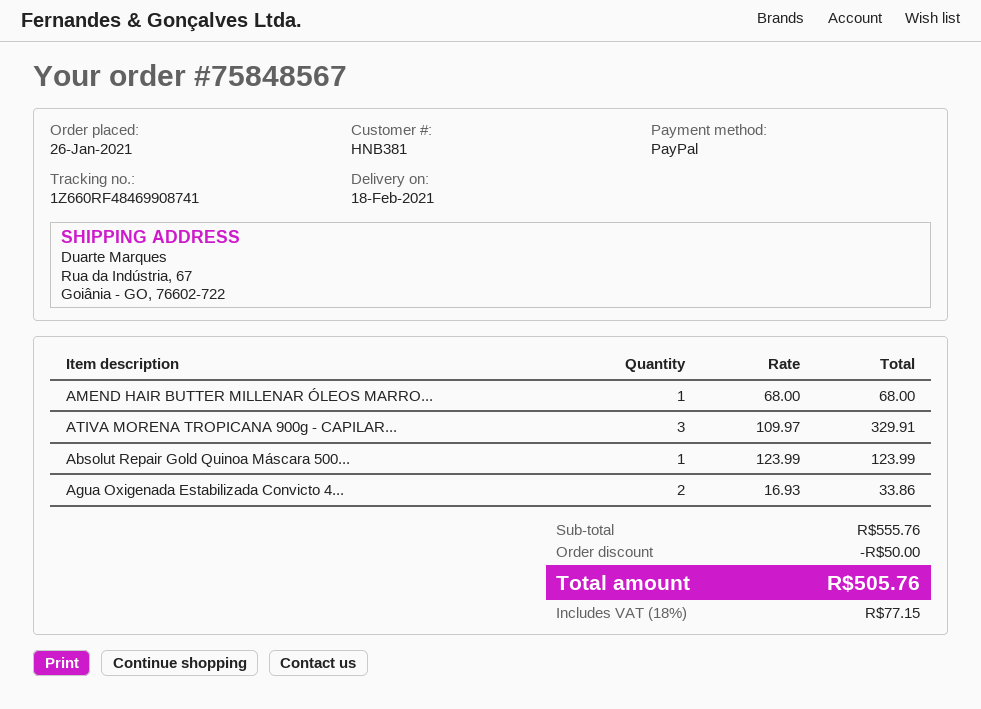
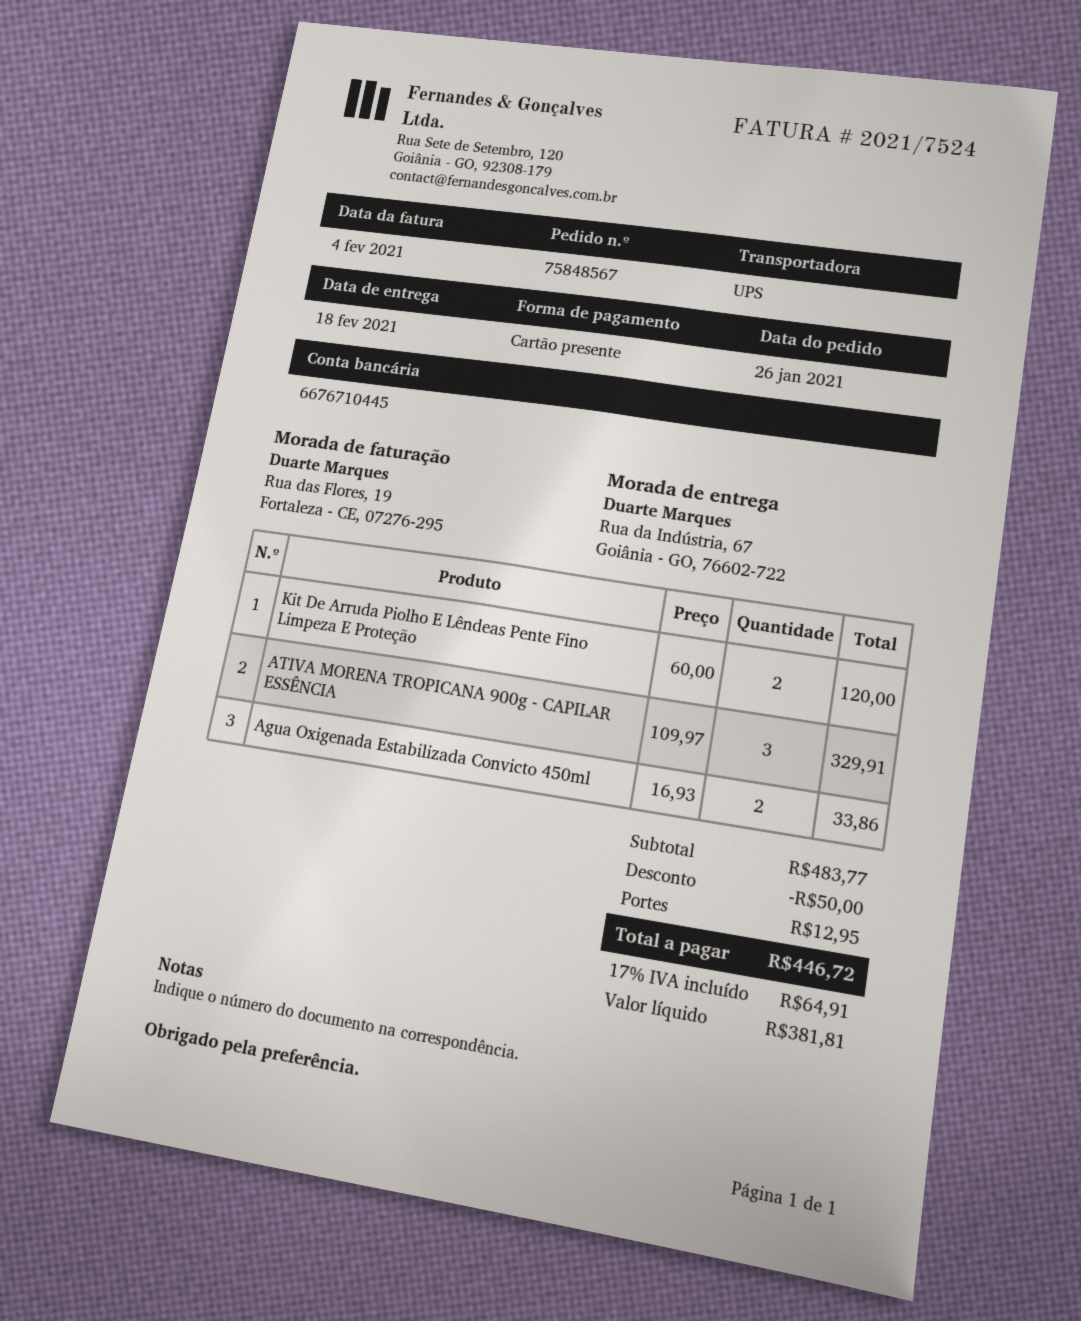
payment method: PayPal -> gift card
AMEND HAIR BUTTER MILLENAR ÓLEOS MARRO...: 1 x 68.00 = 68.00 -> none
Absolut Repair Gold Quinoa Máscara 500...: 1 x 123.99 = 123.99 -> none
Kit De Arruda Piolho E Lêndeas Pente Fino Limpeza E Proteção: none -> 2 x 60.00 = 120.00
subtotal: 555.76 -> 483.77
shipping: none -> 12.95
tax: 18% = 77.15 -> 17% = 64.91
total: 505.76 -> 446.72

